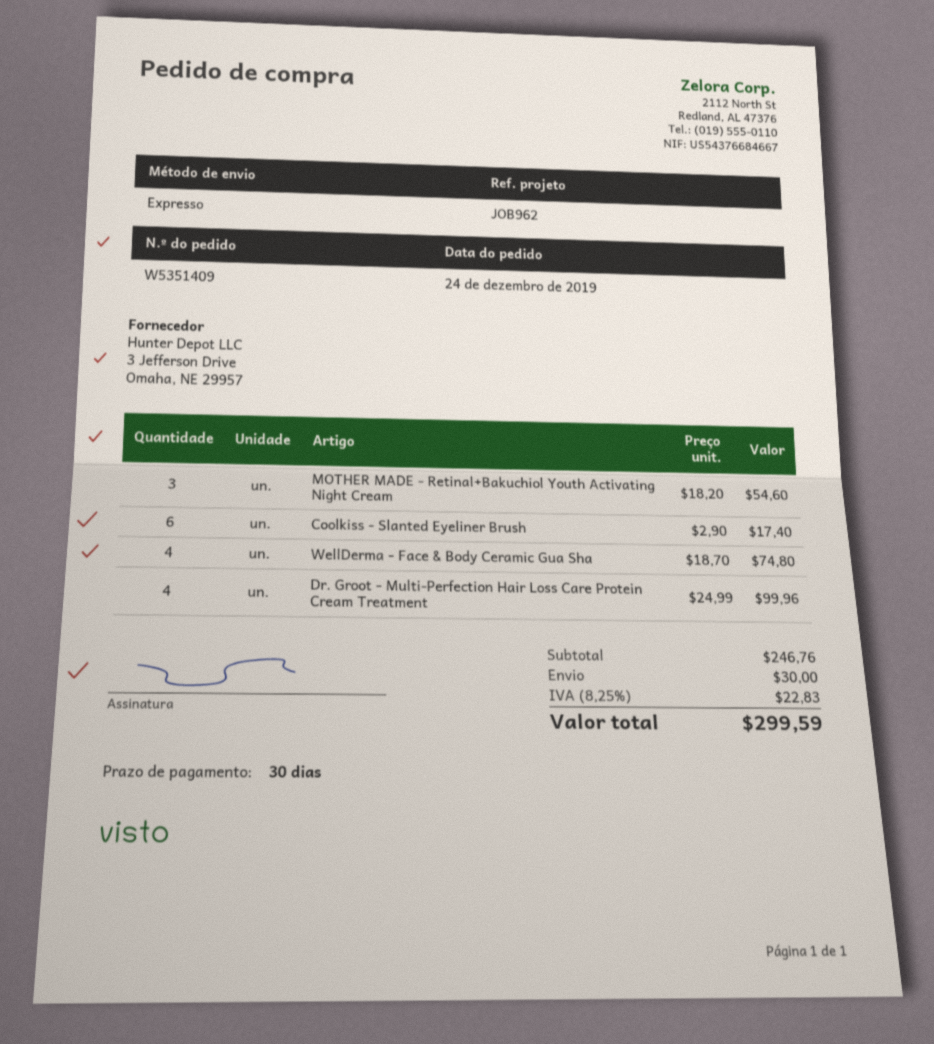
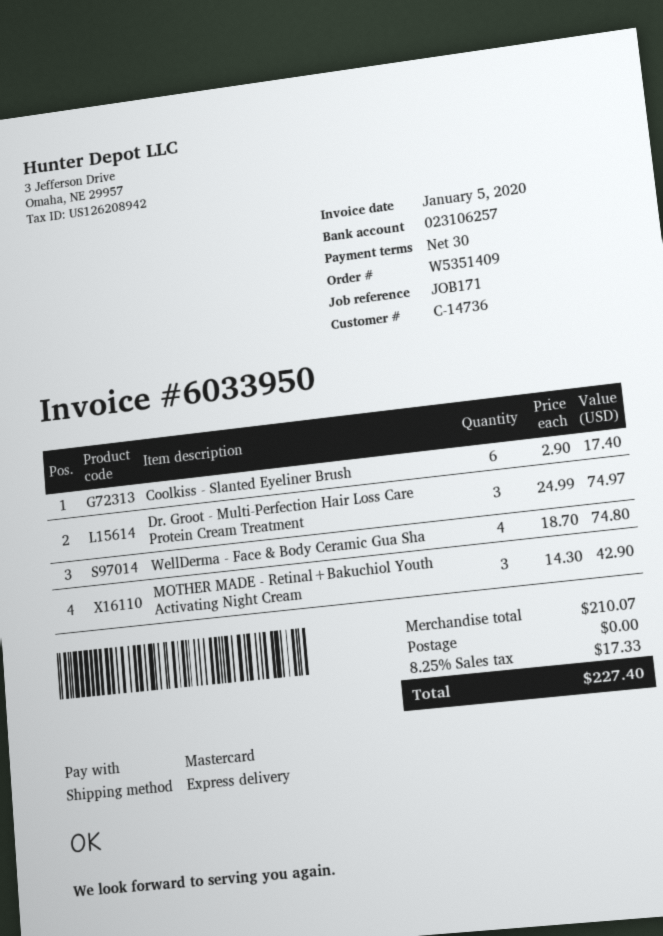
reference: JOB962 -> JOB171
MOTHER MADE - Retinal+Bakuchiol Youth Activating Night Cream: 3 x 18.20 = 54.60 -> 3 x 14.30 = 42.90
Dr. Groot - Multi-Perfection Hair Loss Care Protein Cream Treatment: 4 x 24.99 = 99.96 -> 3 x 24.99 = 74.97
subtotal: 246.76 -> 210.07
shipping: 30.00 -> 0.00
tax: 8.25% = 22.83 -> 8.25% = 17.33
total: 299.59 -> 227.40

